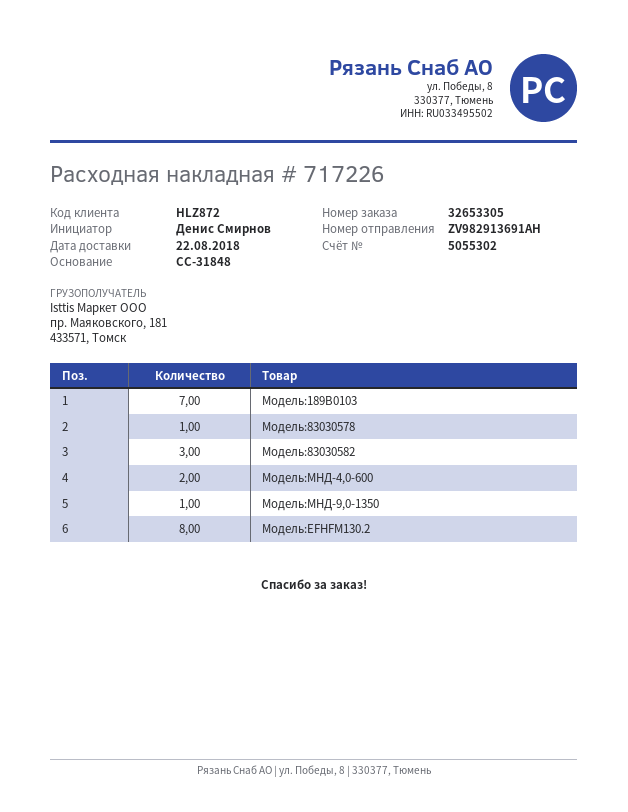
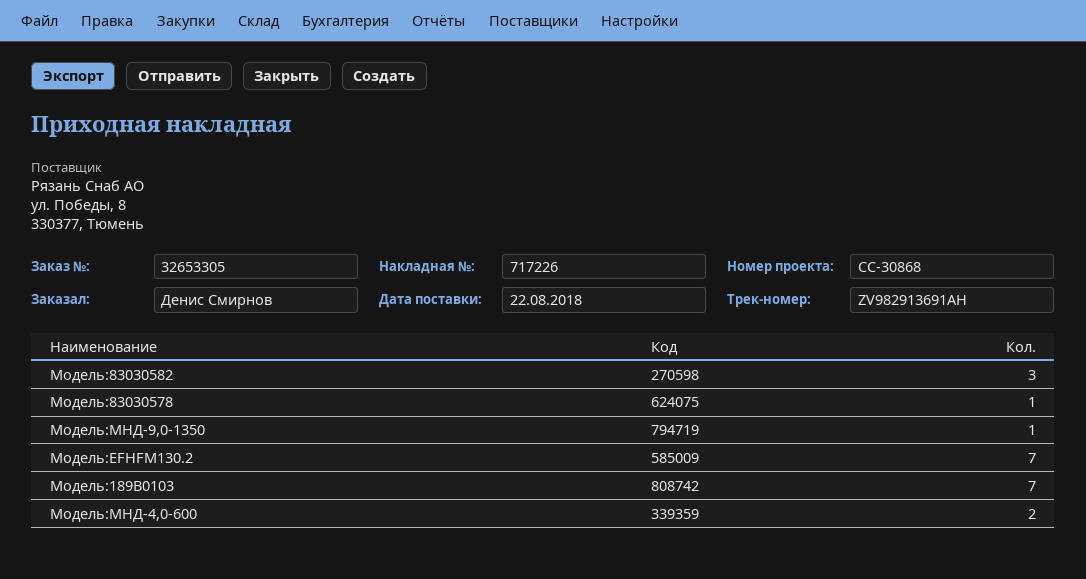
reference: CC-31848 -> CC-30868
Модель:EFHFM130.2: 8 -> 7

